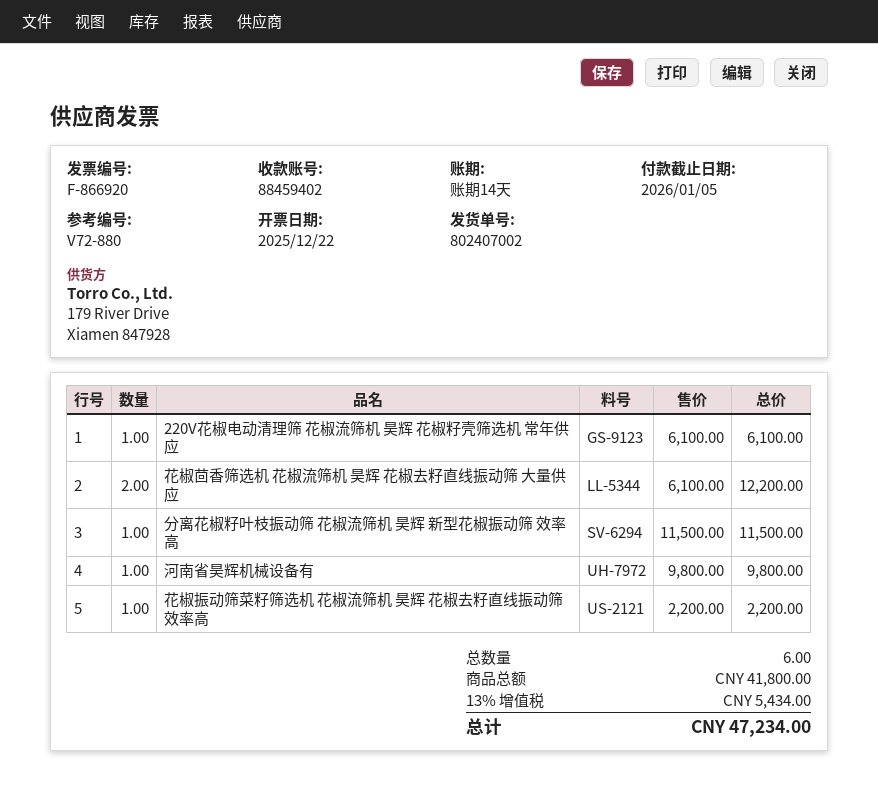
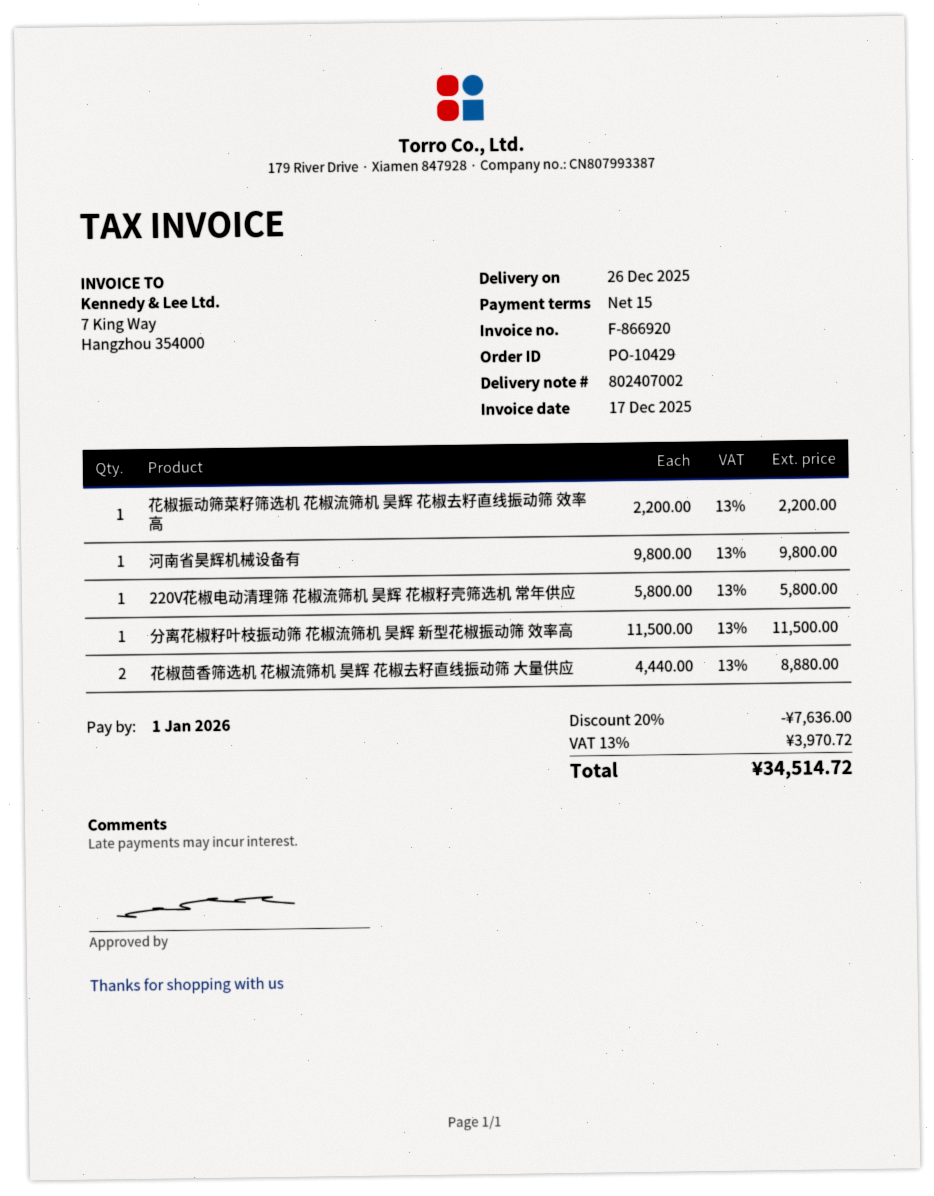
invoice date: 2025-12-22 -> 2025-12-17
payment terms: 14 days -> 15 days
due date: 2026-01-05 -> 2026-01-01
220V花椒电动清理筛 花椒流筛机 昊辉 花椒籽壳筛选机 常年供应: 1 x 6100.00 = 6100.00 -> 1 x 5800.00 = 5800.00
花椒茴香筛选机 花椒流筛机 昊辉 花椒去籽直线振动筛 大量供应: 2 x 6100.00 = 12200.00 -> 2 x 4440.00 = 8880.00
discount: none -> 20% = 7636.00
tax: 13% = 5434.00 -> 13% = 3970.72
total: 47234.00 -> 34514.72

